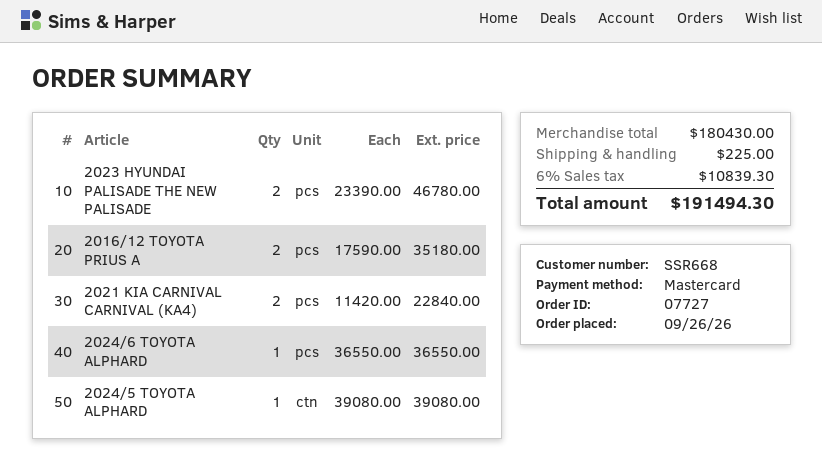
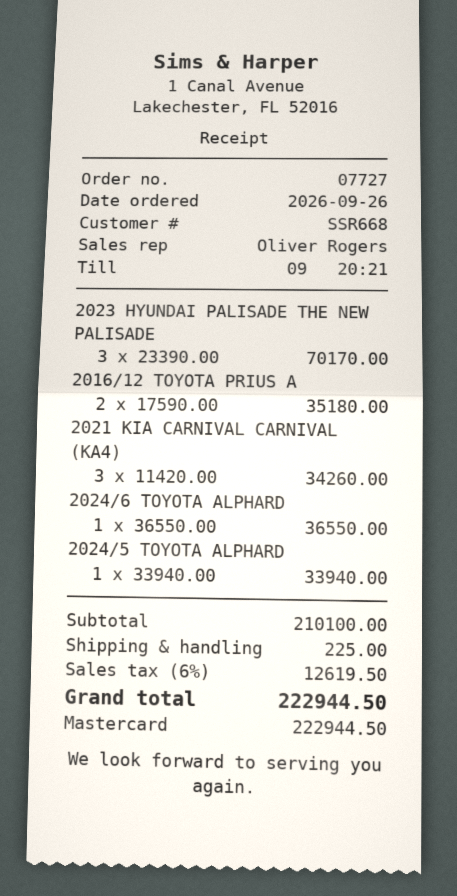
2023 HYUNDAI PALISADE THE NEW PALISADE: 2 x 23390.00 = 46780.00 -> 3 x 23390.00 = 70170.00
2021 KIA CARNIVAL CARNIVAL (KA4): 2 x 11420.00 = 22840.00 -> 3 x 11420.00 = 34260.00
2024/5 TOYOTA ALPHARD: 1 x 39080.00 = 39080.00 -> 1 x 33940.00 = 33940.00
subtotal: 180430.00 -> 210100.00
tax: 6% = 10839.30 -> 6% = 12619.50
total: 191494.30 -> 222944.50

